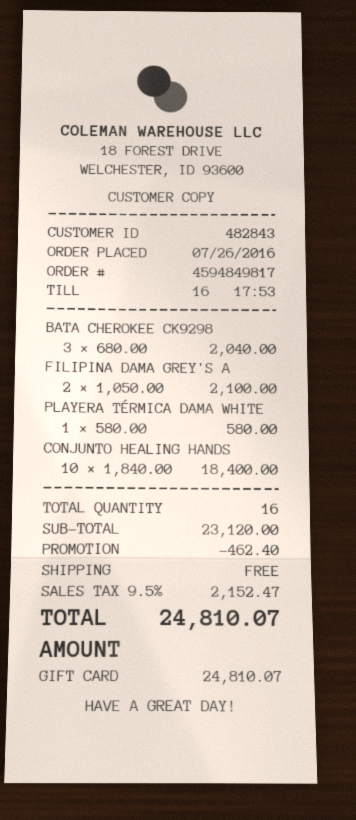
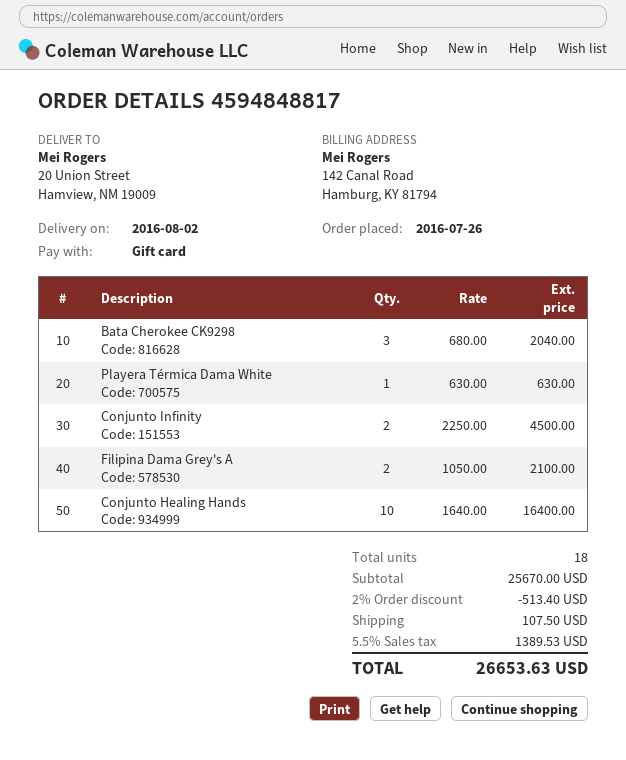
order number: 4594849817 -> 4594848817
PLAYERA TÉRMICA DAMA WHITE: 1 x 580.00 = 580.00 -> 1 x 630.00 = 630.00
CONJUNTO HEALING HANDS: 10 x 1840.00 = 18400.00 -> 10 x 1640.00 = 16400.00
Conjunto Infinity: none -> 2 x 2250.00 = 4500.00
total quantity: 16 -> 18
subtotal: 23120.00 -> 25670.00
discount: 462.40 -> 513.40
shipping: 0.00 -> 107.50
tax: 9.5% = 2152.47 -> 5.5% = 1389.53
total: 24810.07 -> 26653.63

